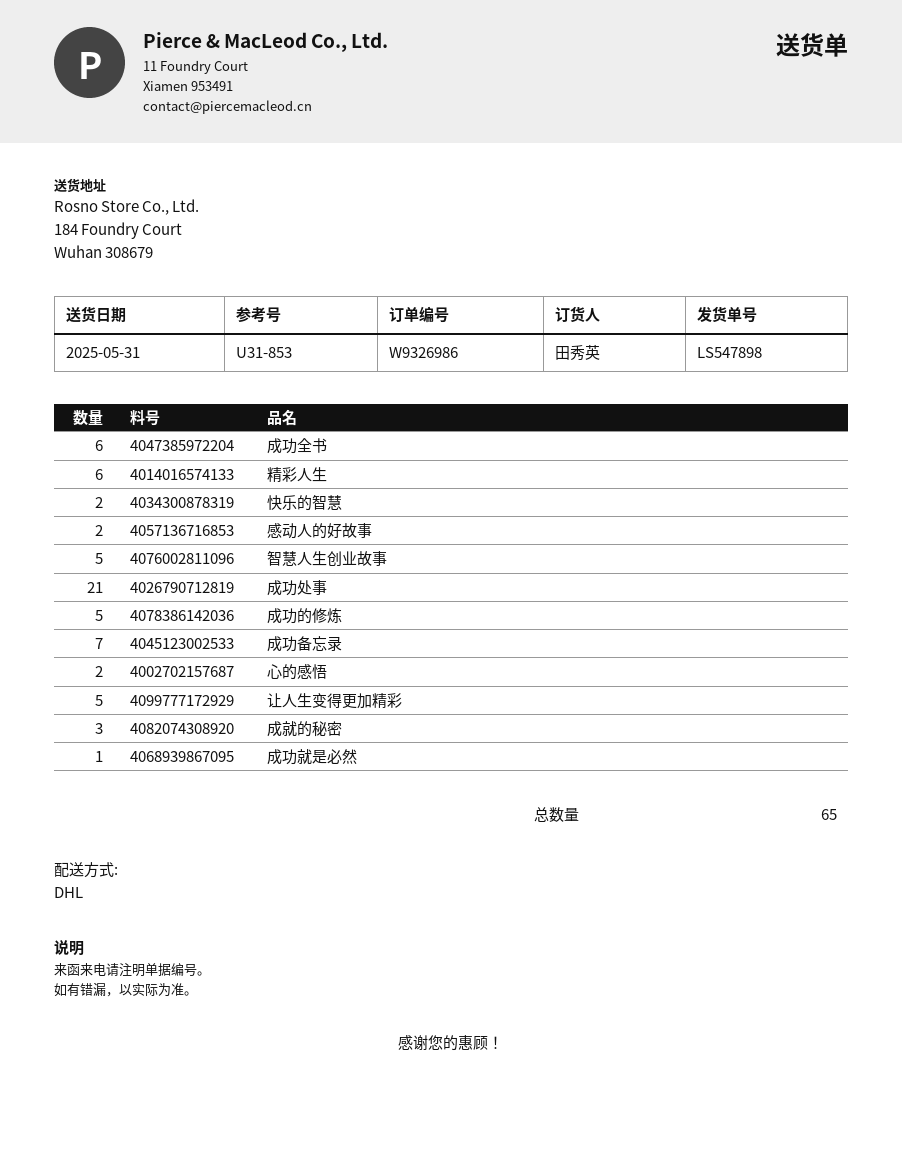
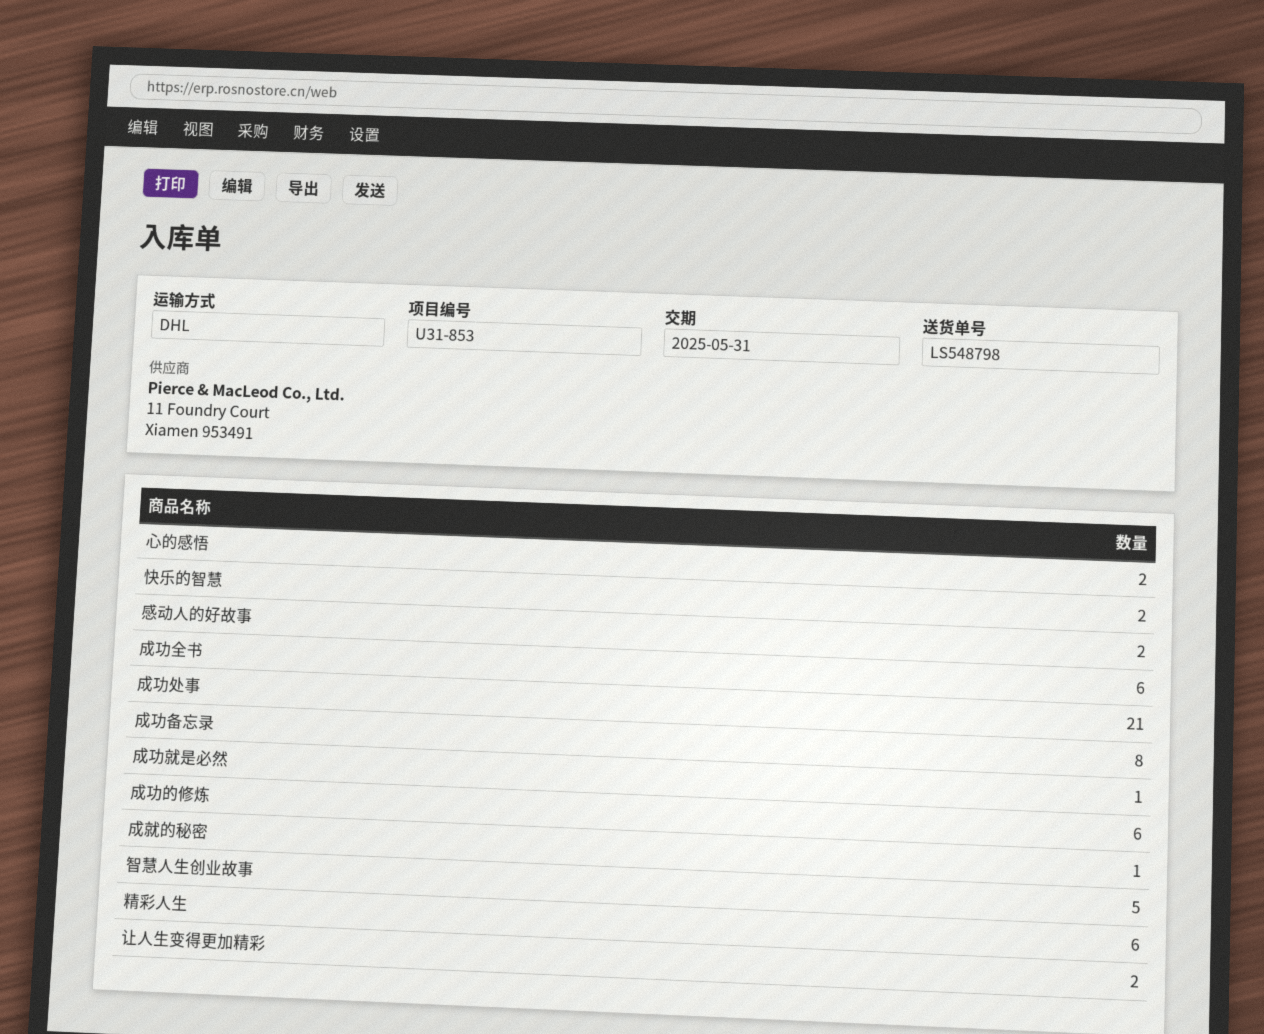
delivery note number: LS547898 -> LS548798
成功的修炼: 5 -> 6
成功备忘录: 7 -> 8
让人生变得更加精彩: 5 -> 2
成就的秘密: 3 -> 1

